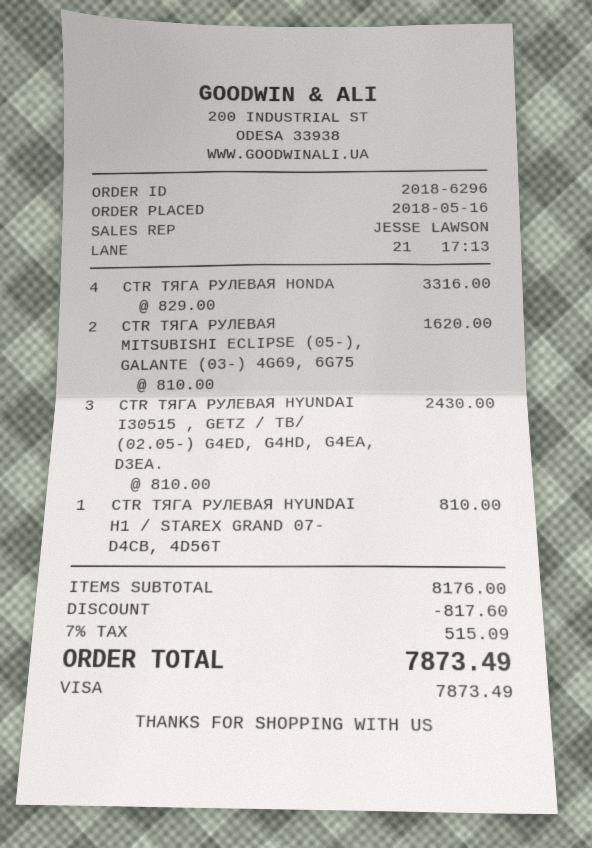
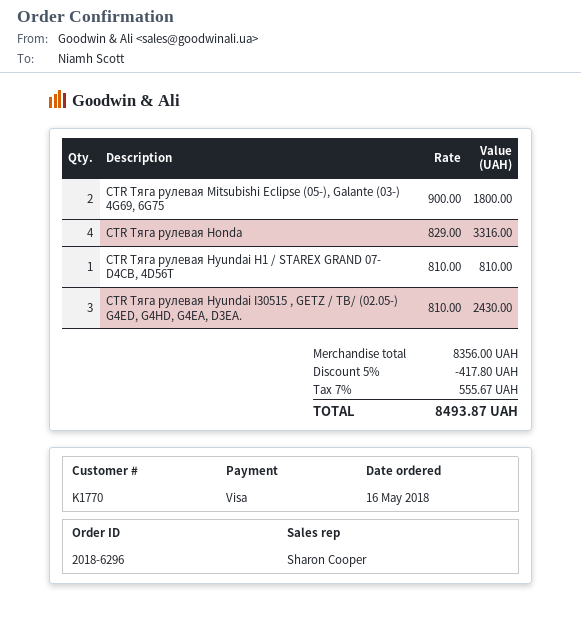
sales rep: JESSE LAWSON -> Sharon Cooper
CTR ТЯГА РУЛЕВАЯ MITSUBISHI ECLIPSE (05-), GALANTE (03-) 4G69, 6G75: 2 x 810.00 = 1620.00 -> 2 x 900.00 = 1800.00
subtotal: 8176.00 -> 8356.00
discount: 817.60 -> 417.80
tax: 7% = 515.09 -> 7% = 555.67
total: 7873.49 -> 8493.87

